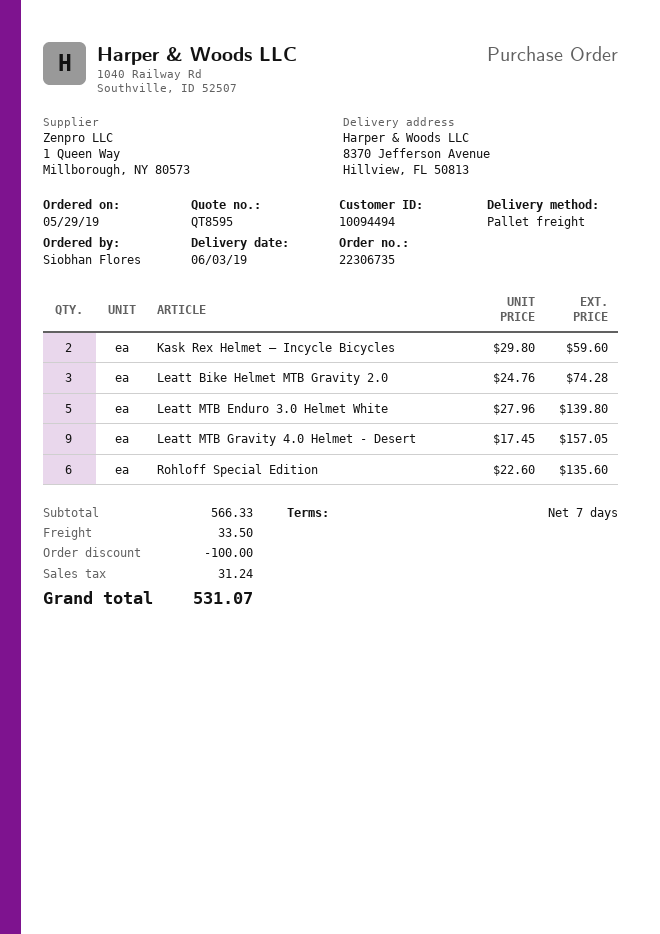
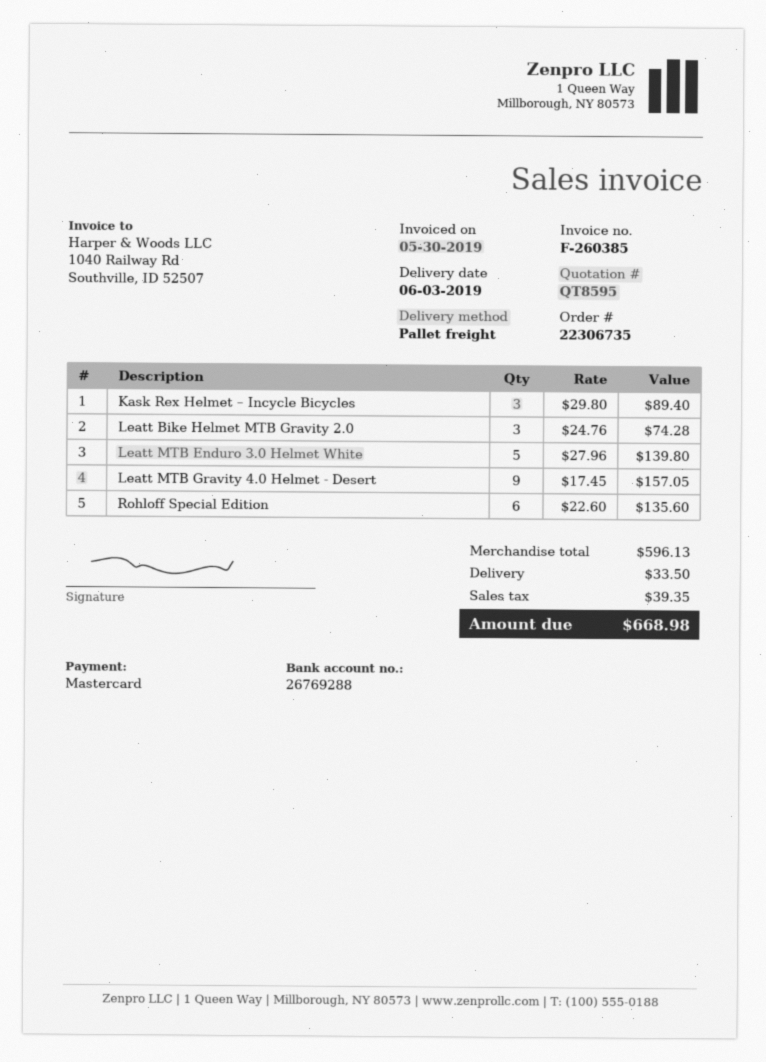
Kask Rex Helmet – Incycle Bicycles: 2 x 29.80 = 59.60 -> 3 x 29.80 = 89.40
subtotal: 566.33 -> 596.13
discount: 100.00 -> none
tax: 31.24 -> 39.35
total: 531.07 -> 668.98

